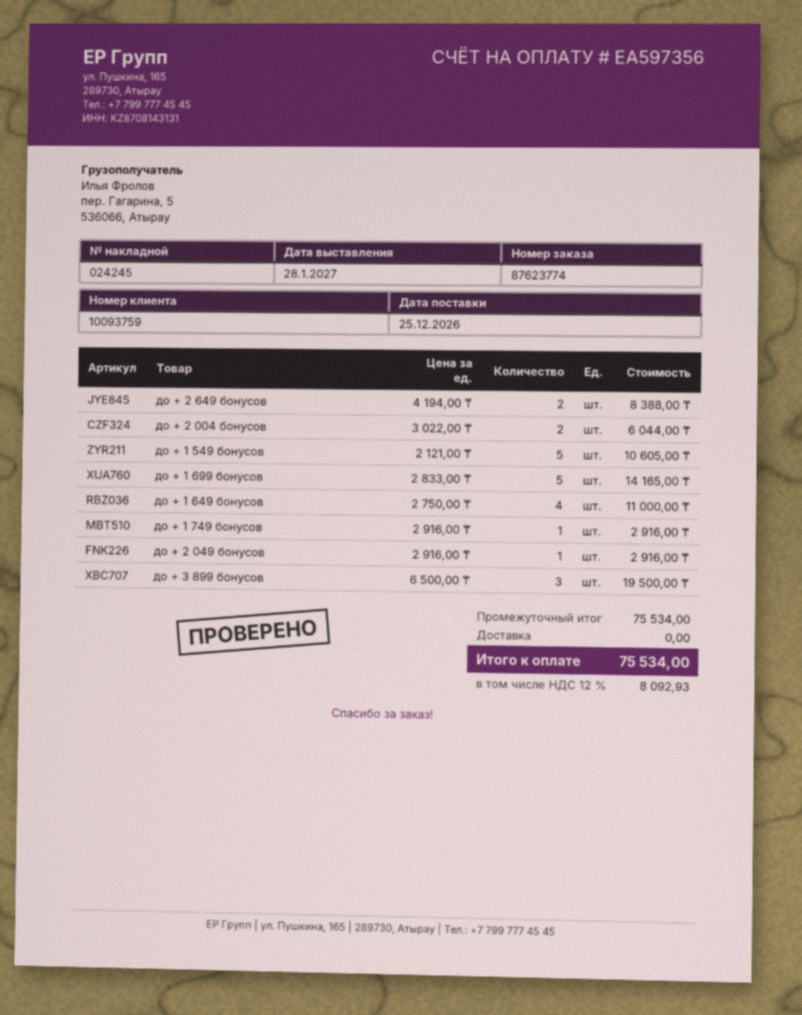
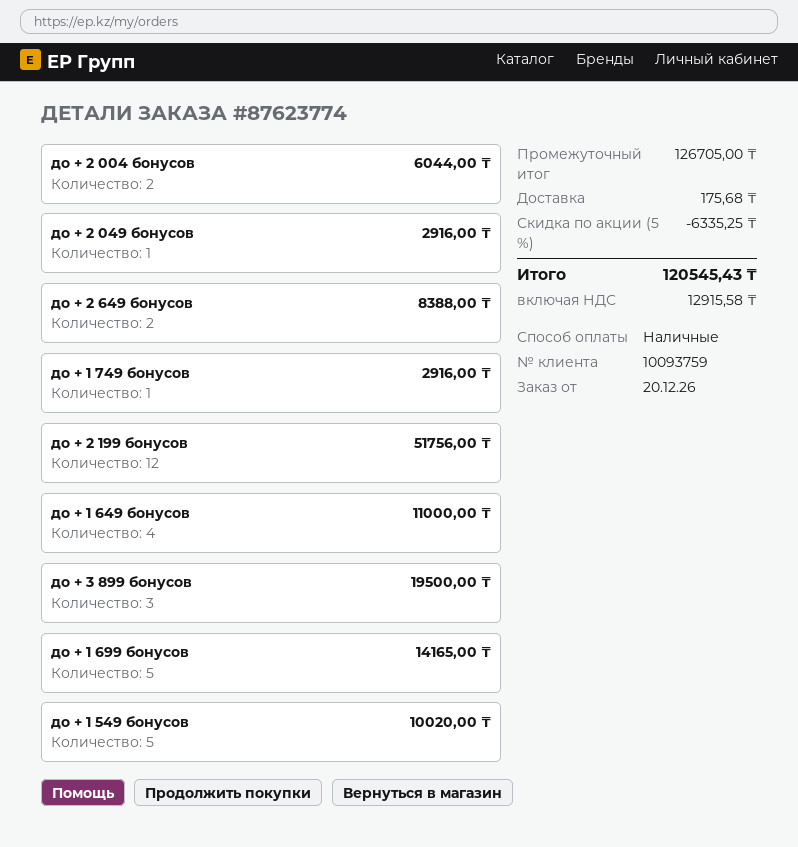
до + 1 549 бонусов: 5 for 10605.00 -> 5 for 10020.00
до + 2 199 бонусов: none -> 12 for 51756.00
subtotal: 75534.00 -> 126705.00
discount: none -> 5% = 6335.25
shipping: 0.00 -> 175.68
tax: 8092.93 -> 12915.58
total: 75534.00 -> 120545.43

